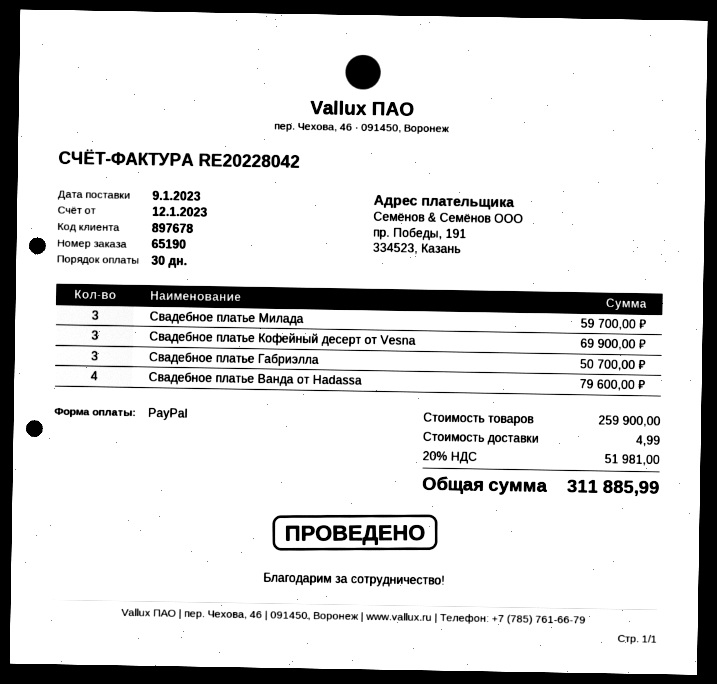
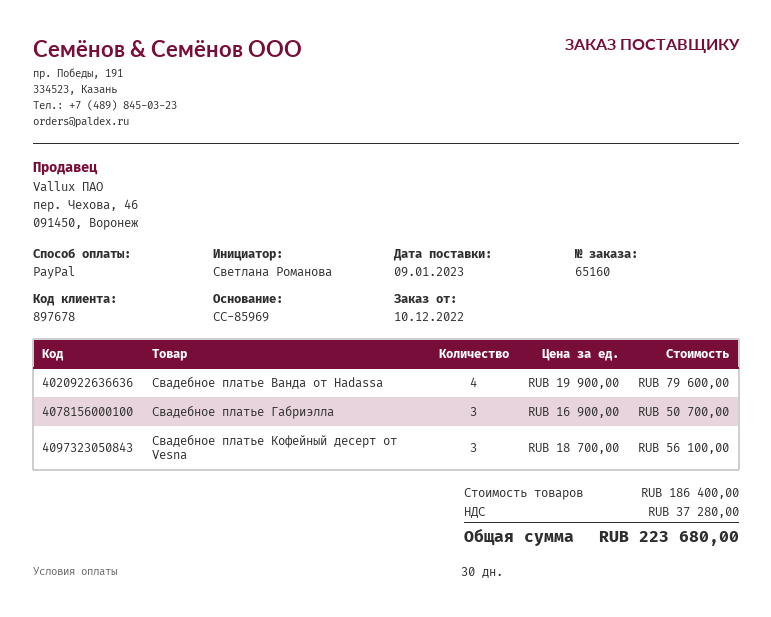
order number: 65190 -> 65160
Свадебное платье Милада: 3 for 59700.00 -> none
Свадебное платье Кофейный десерт от Vesna: 3 for 69900.00 -> 3 for 56100.00
subtotal: 259900.00 -> 186400.00
shipping: 4.99 -> none
tax: 51981.00 -> 37280.00
total: 311885.99 -> 223680.00

